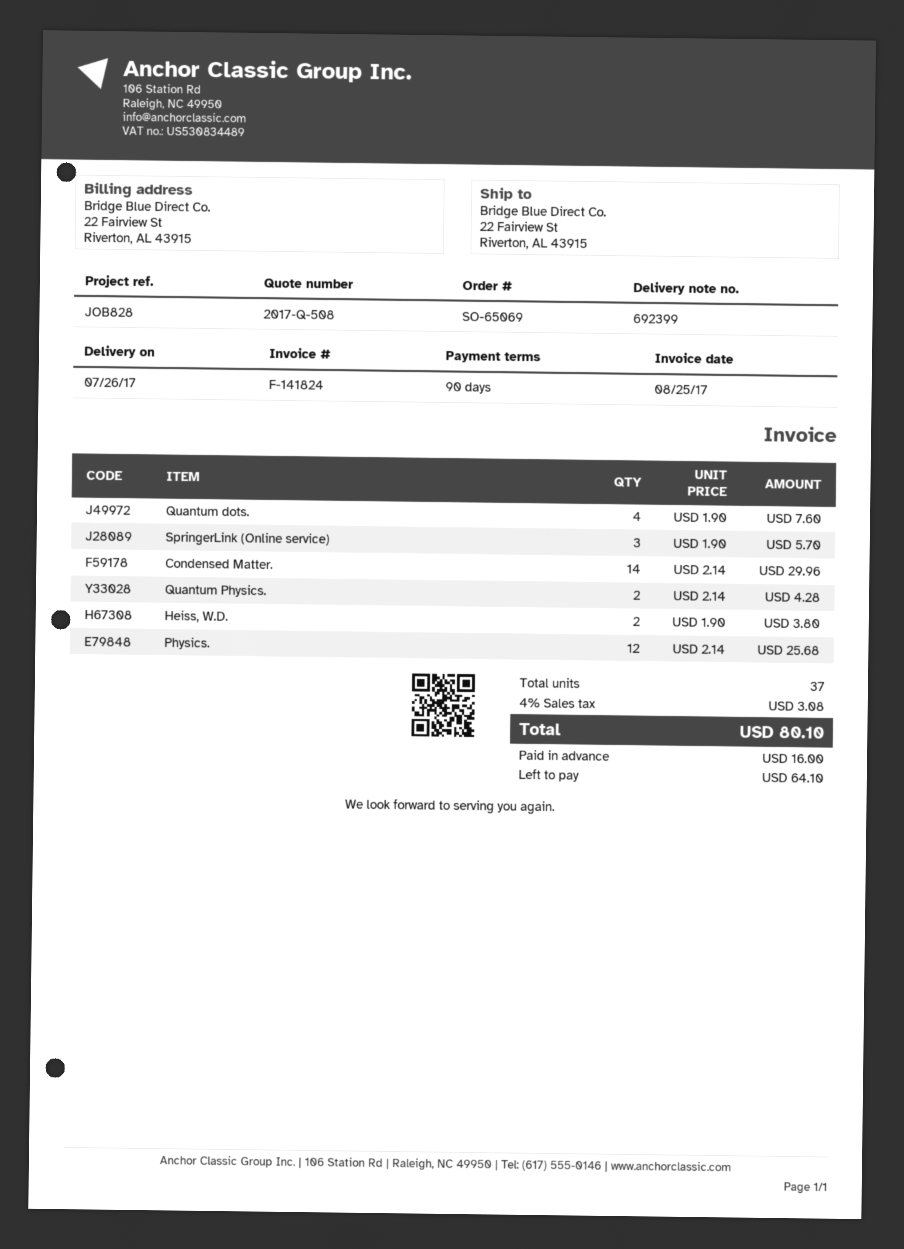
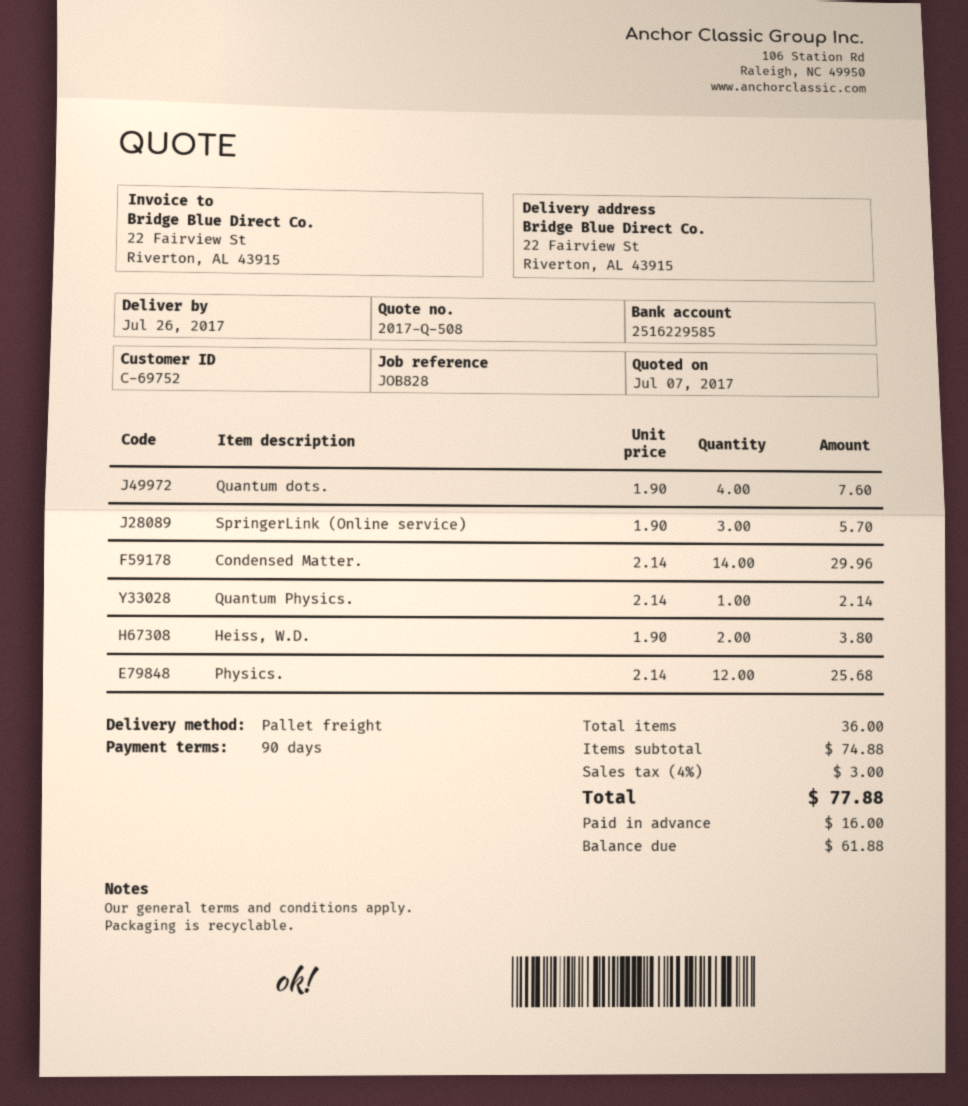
Quantum Physics.: 2 x 2.14 = 4.28 -> 1 x 2.14 = 2.14
total quantity: 37 -> 36
tax: 4% = 3.08 -> 4% = 3.00
total: 80.10 -> 77.88
balance: 64.10 -> 61.88

